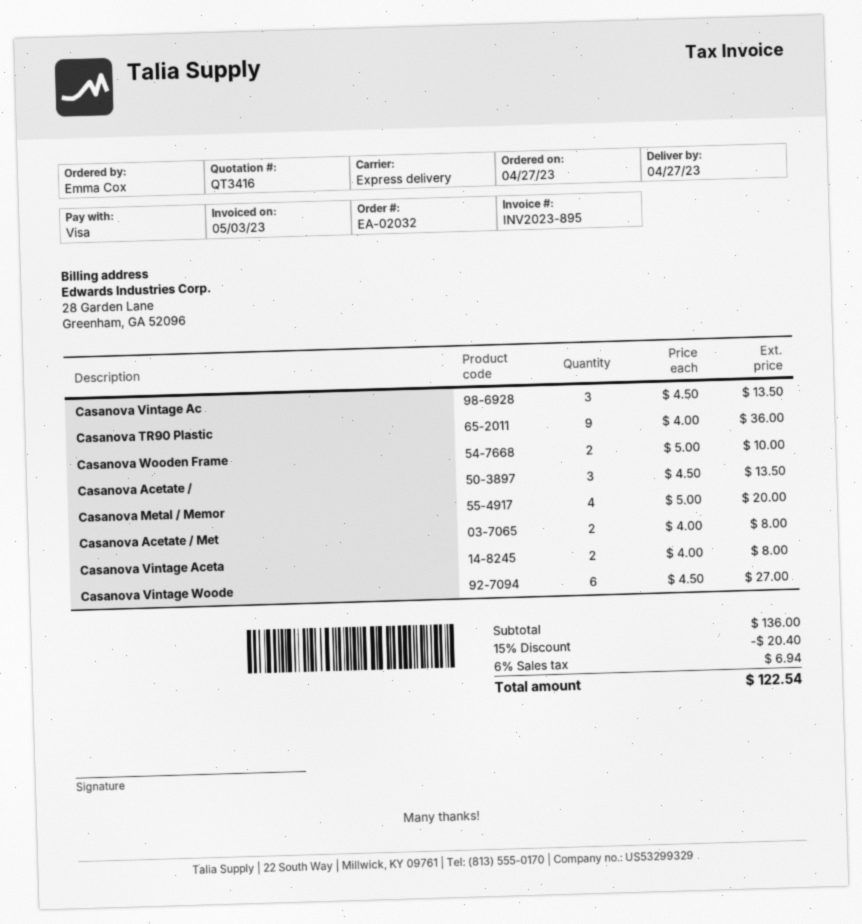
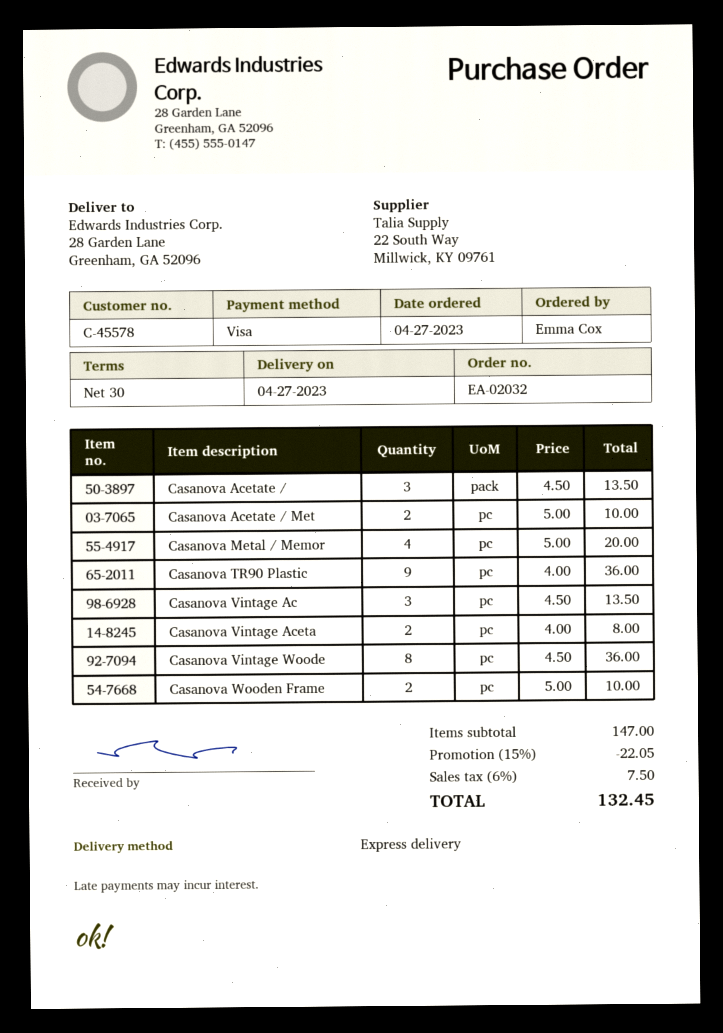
Casanova Acetate / Met: 2 x 4.00 = 8.00 -> 2 x 5.00 = 10.00
Casanova Vintage Woode: 6 x 4.50 = 27.00 -> 8 x 4.50 = 36.00
subtotal: 136.00 -> 147.00
discount: 15% = 20.40 -> 15% = 22.05
tax: 6% = 6.94 -> 6% = 7.50
total: 122.54 -> 132.45

